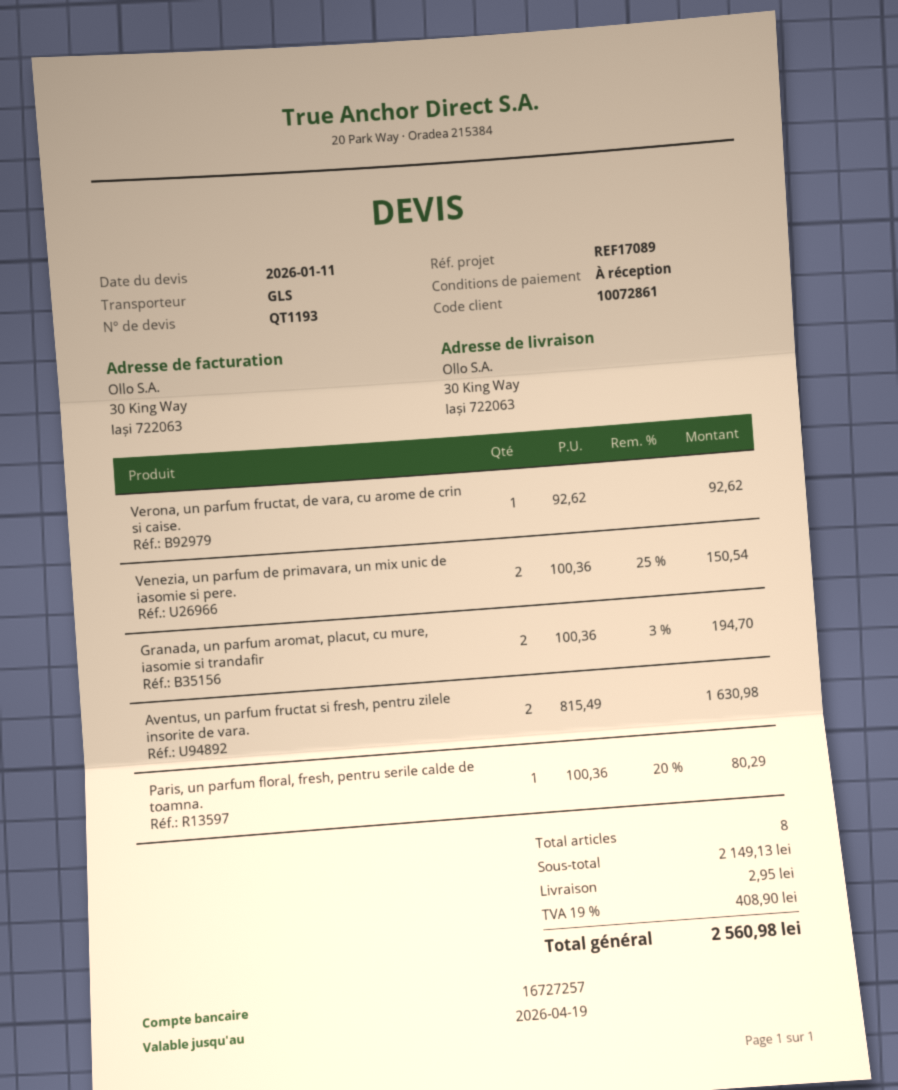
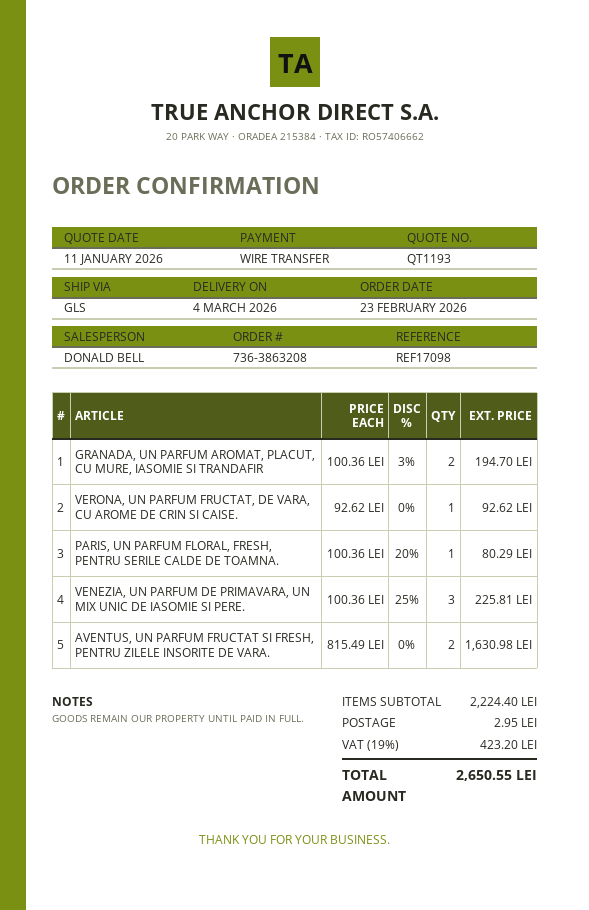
reference: REF17089 -> REF17098
Venezia, un parfum de primavara, un mix unic de iasomie si pere.: 2 x 100.36 - 25% = 150.54 -> 3 x 100.36 - 25% = 225.81
subtotal: 2149.13 -> 2224.40
tax: 19% = 408.90 -> 19% = 423.20
total: 2560.98 -> 2650.55

